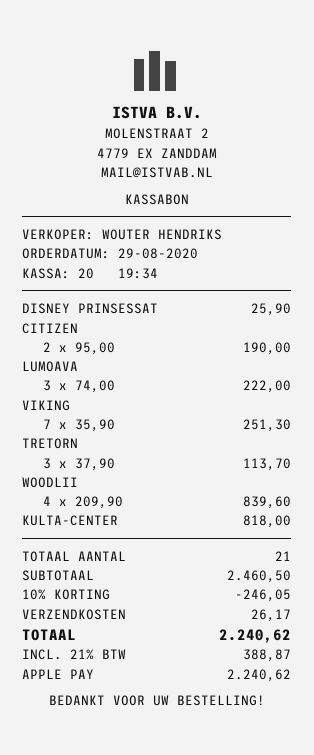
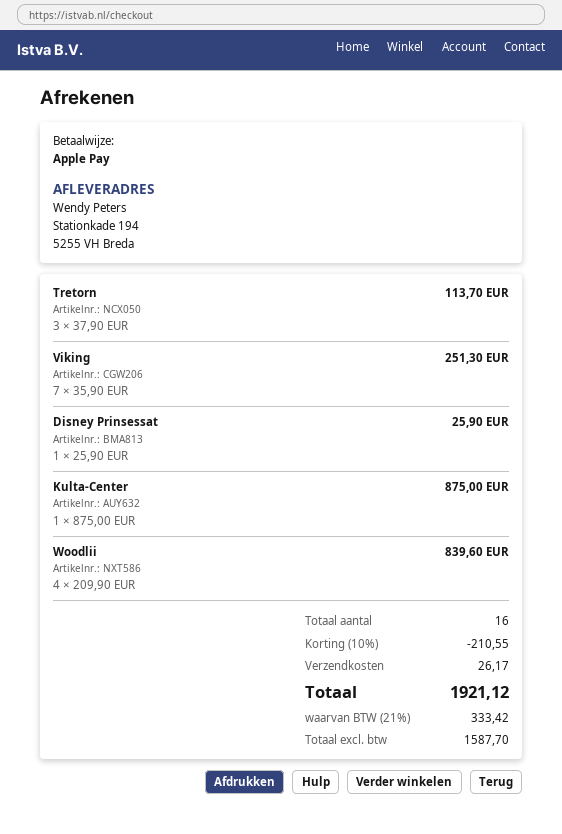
CITIZEN: 2 x 95.00 = 190.00 -> none
LUMOAVA: 3 x 74.00 = 222.00 -> none
KULTA-CENTER: 1 x 818.00 = 818.00 -> 1 x 875.00 = 875.00
total quantity: 21 -> 16
discount: 10% = 246.05 -> 10% = 210.55
tax: 21% = 388.87 -> 21% = 333.42
total: 2240.62 -> 1921.12

